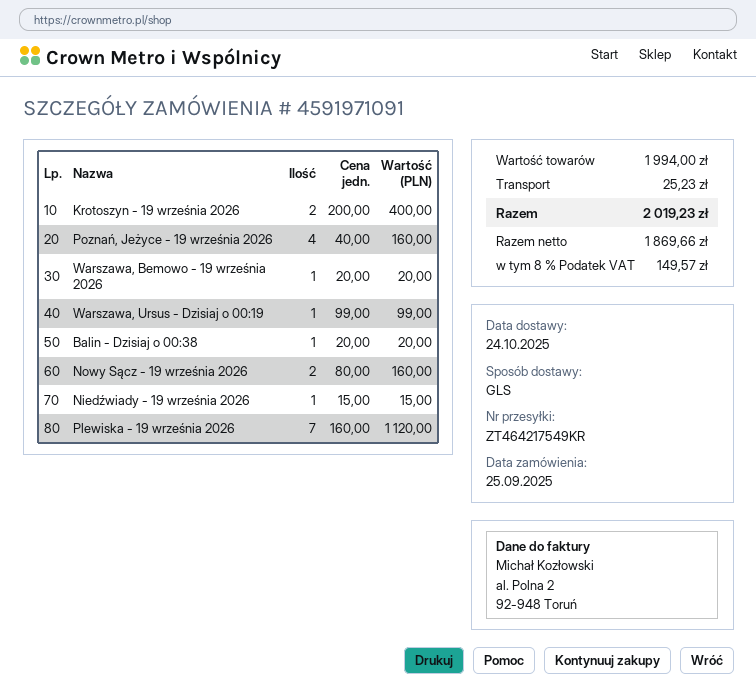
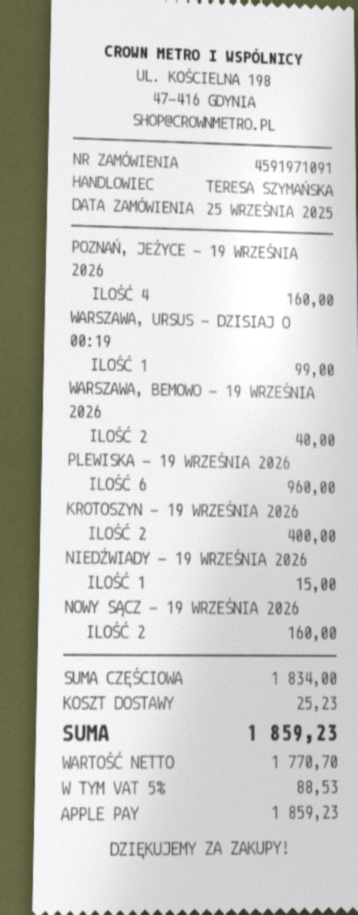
Warszawa, Bemowo - 19 września 2026: 1 for 20.00 -> 2 for 40.00
Balin - Dzisiaj o 00:38: 1 for 20.00 -> none
Plewiska - 19 września 2026: 7 for 1120.00 -> 6 for 960.00
subtotal: 1994.00 -> 1834.00
net: 1869.66 -> 1770.70
tax: 8% = 149.57 -> 5% = 88.53
total: 2019.23 -> 1859.23

